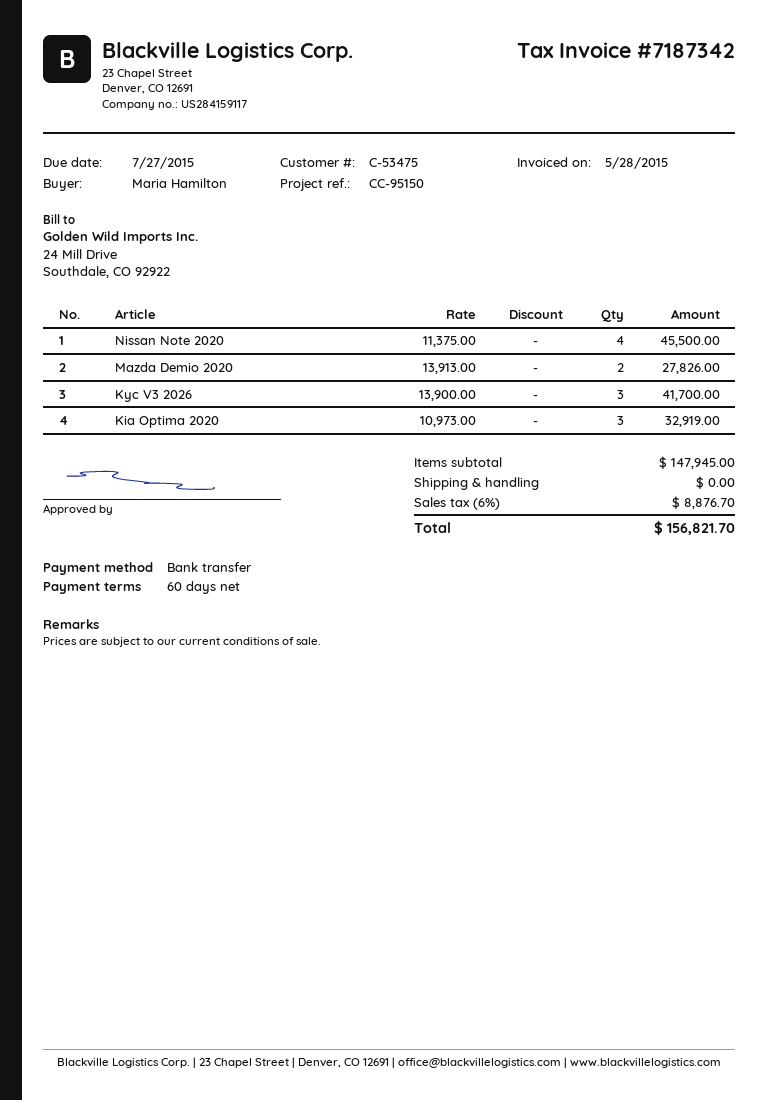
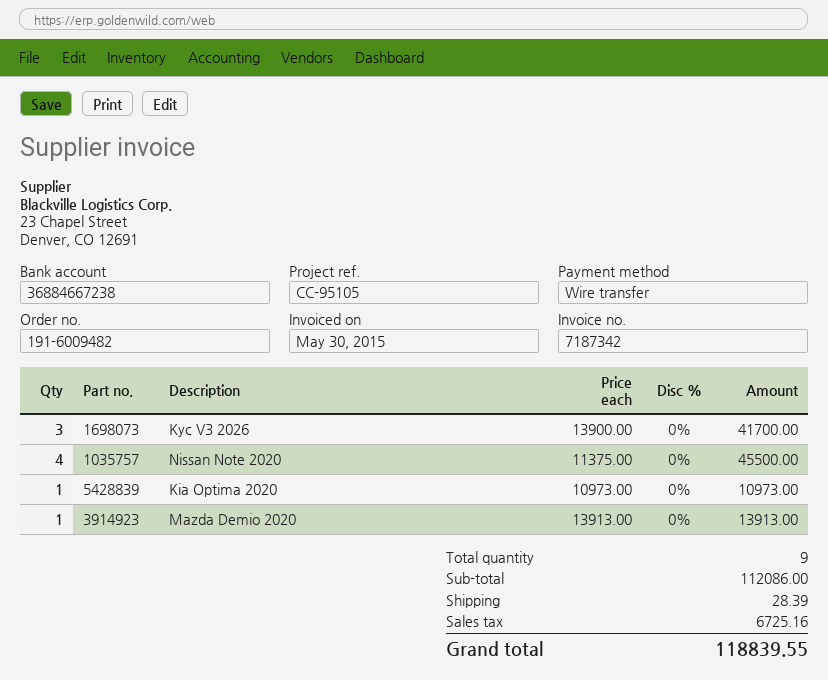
invoice date: 2015-05-28 -> 2015-05-30
reference: CC-95150 -> CC-95105
Mazda Demio 2020: 2 x 13913.00 = 27826.00 -> 1 x 13913.00 = 13913.00
Kia Optima 2020: 3 x 10973.00 = 32919.00 -> 1 x 10973.00 = 10973.00
subtotal: 147945.00 -> 112086.00
shipping: 0.00 -> 28.39
tax: 8876.70 -> 6725.16
total: 156821.70 -> 118839.55

